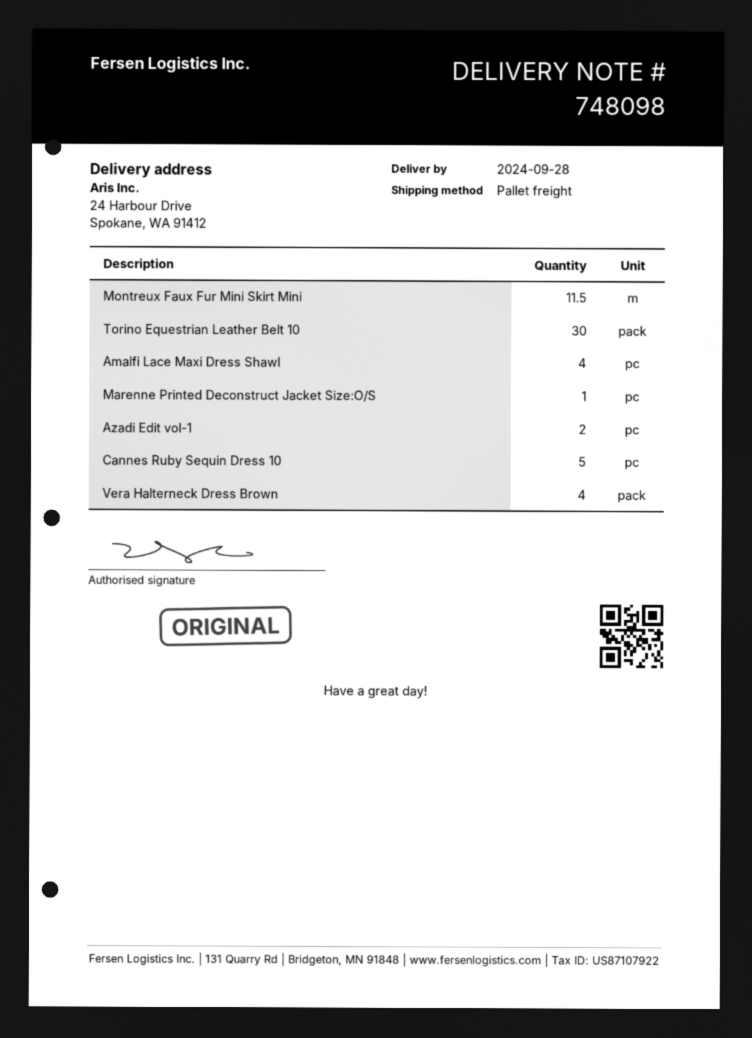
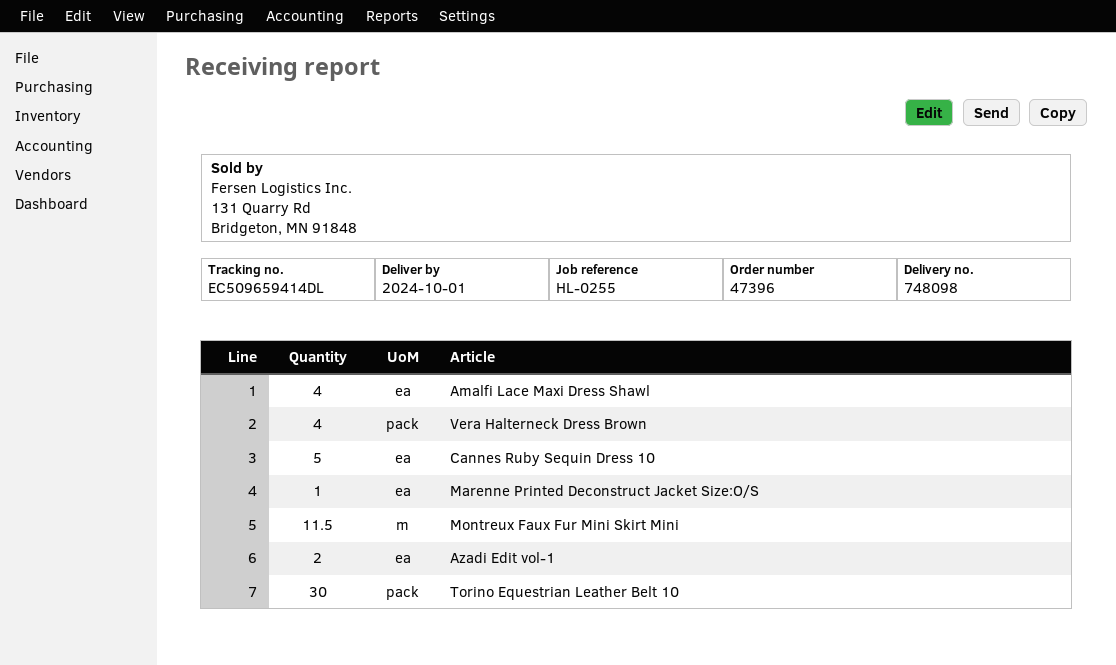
delivery date: 2024-09-28 -> 2024-10-01

